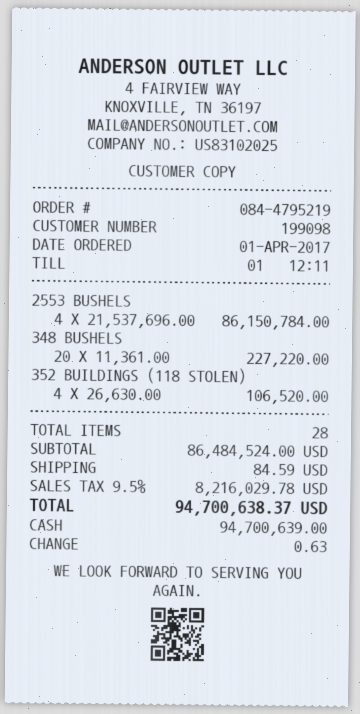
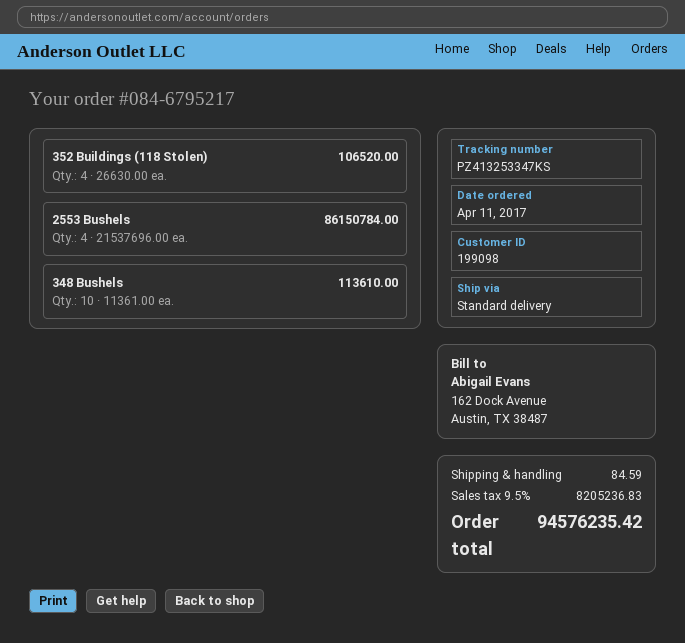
order number: 084-4795219 -> 084-6795217
order date: 2017-04-01 -> 2017-04-11
348 BUSHELS: 20 x 11361.00 = 227220.00 -> 10 x 11361.00 = 113610.00
tax: 9.5% = 8216029.78 -> 9.5% = 8205236.83
total: 94700638.37 -> 94576235.42

